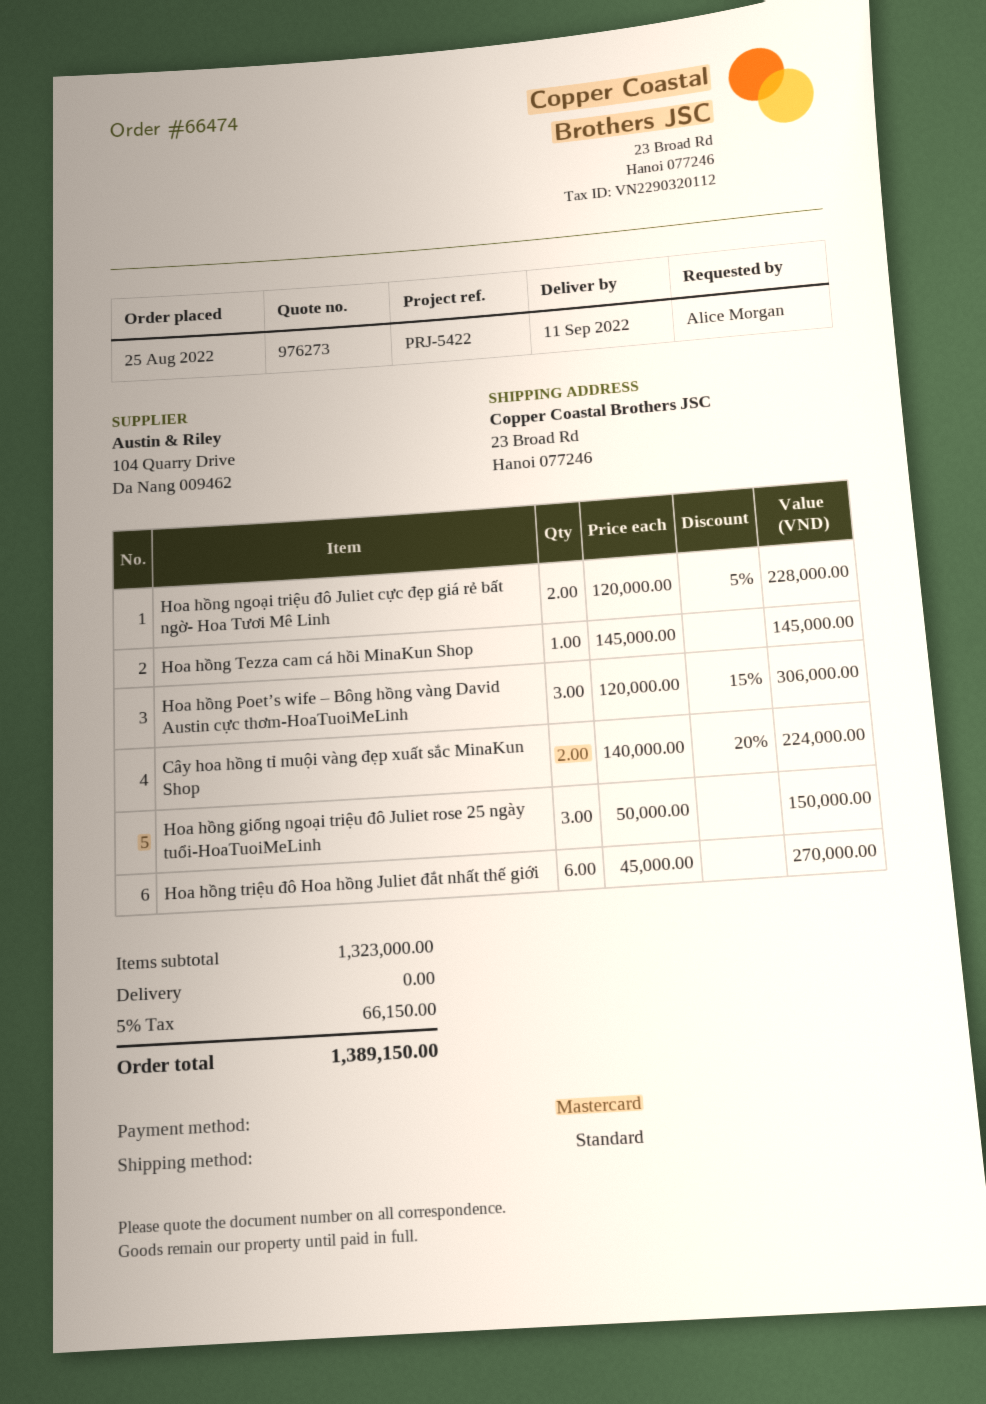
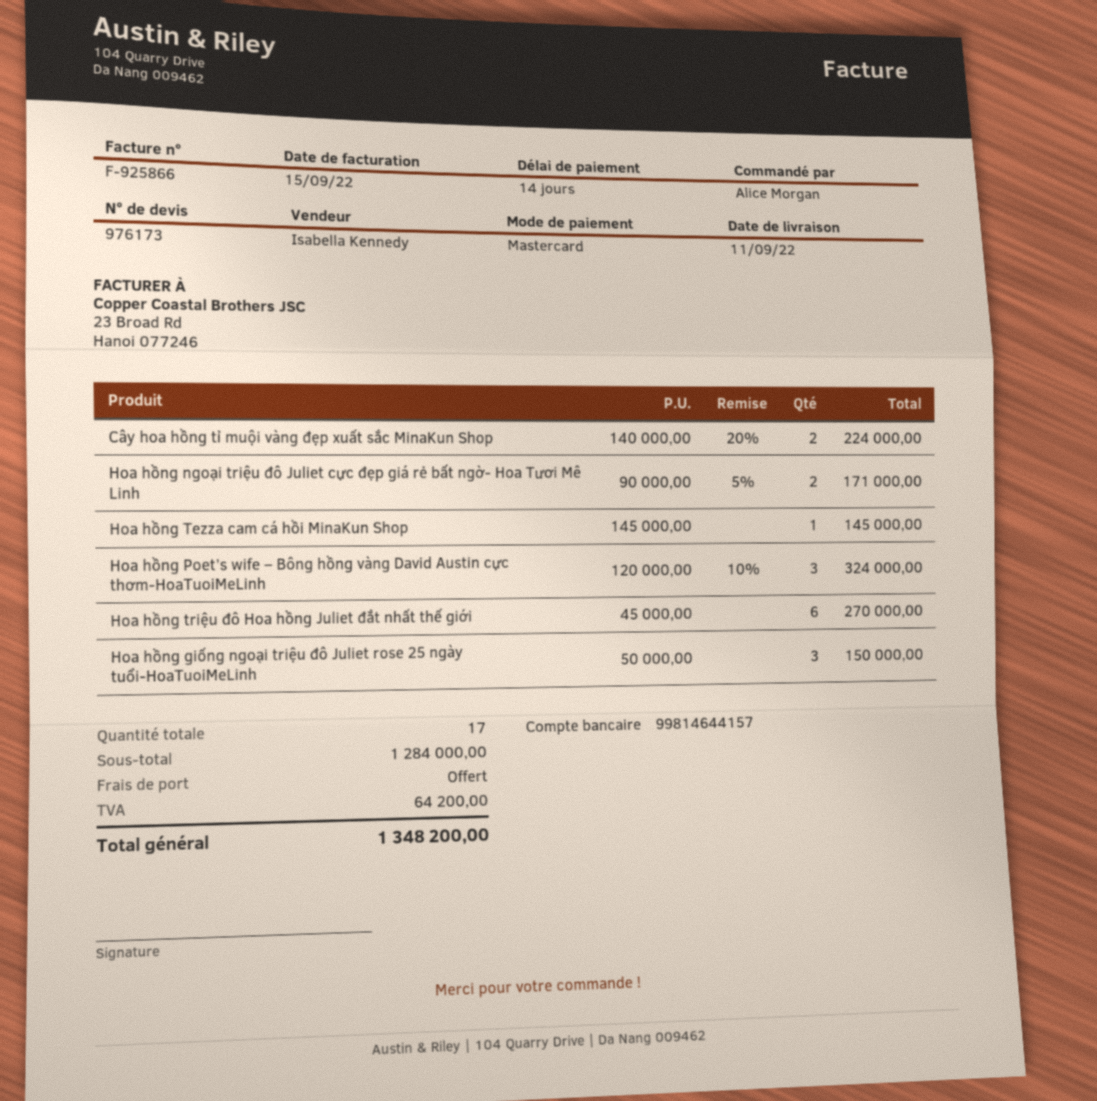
quote number: 976273 -> 976173
Hoa hồng ngoại triệu đô Juliet cực đẹp giá rẻ bất ngờ- Hoa Tươi Mê Linh: 2 x 120000.00 - 5% = 228000.00 -> 2 x 90000.00 - 5% = 171000.00
Hoa hồng Poet’s wife – Bông hồng vàng David Austin cực thơm-HoaTuoiMeLinh: 3 x 120000.00 - 15% = 306000.00 -> 3 x 120000.00 - 10% = 324000.00
subtotal: 1323000.00 -> 1284000.00
tax: 66150.00 -> 64200.00
total: 1389150.00 -> 1348200.00

